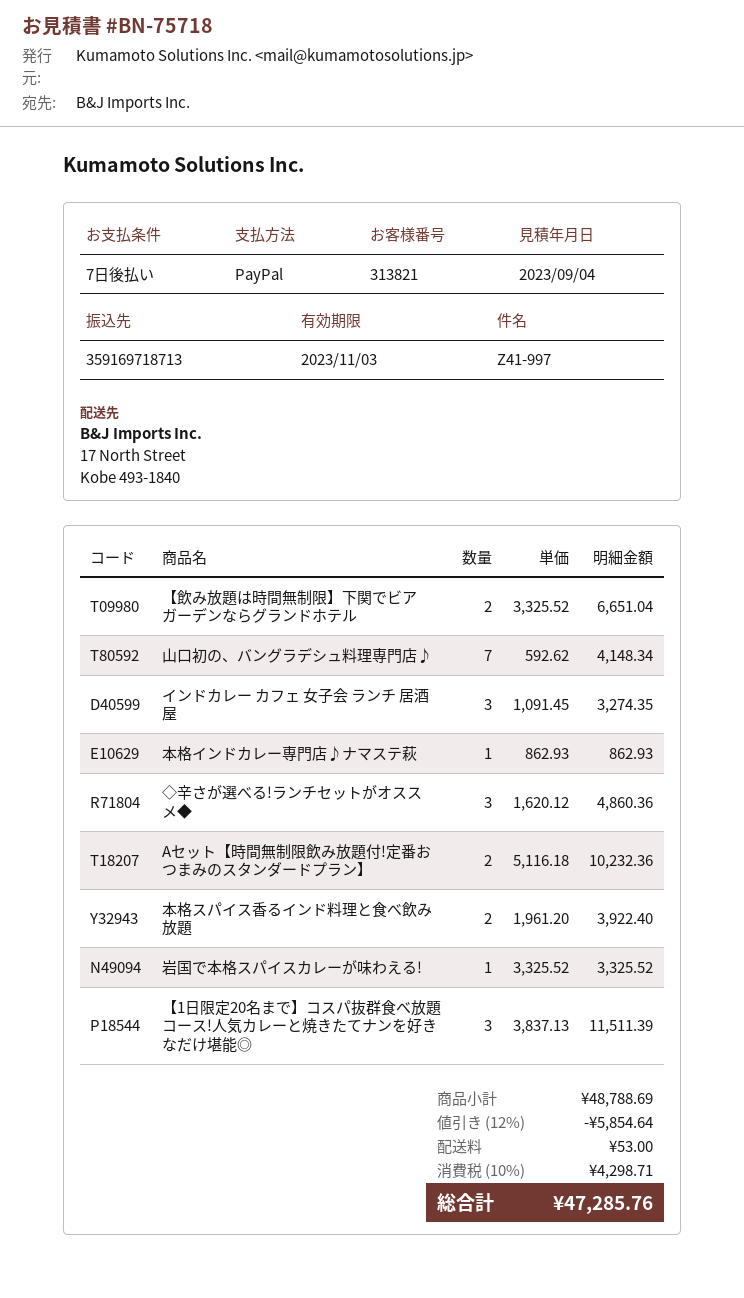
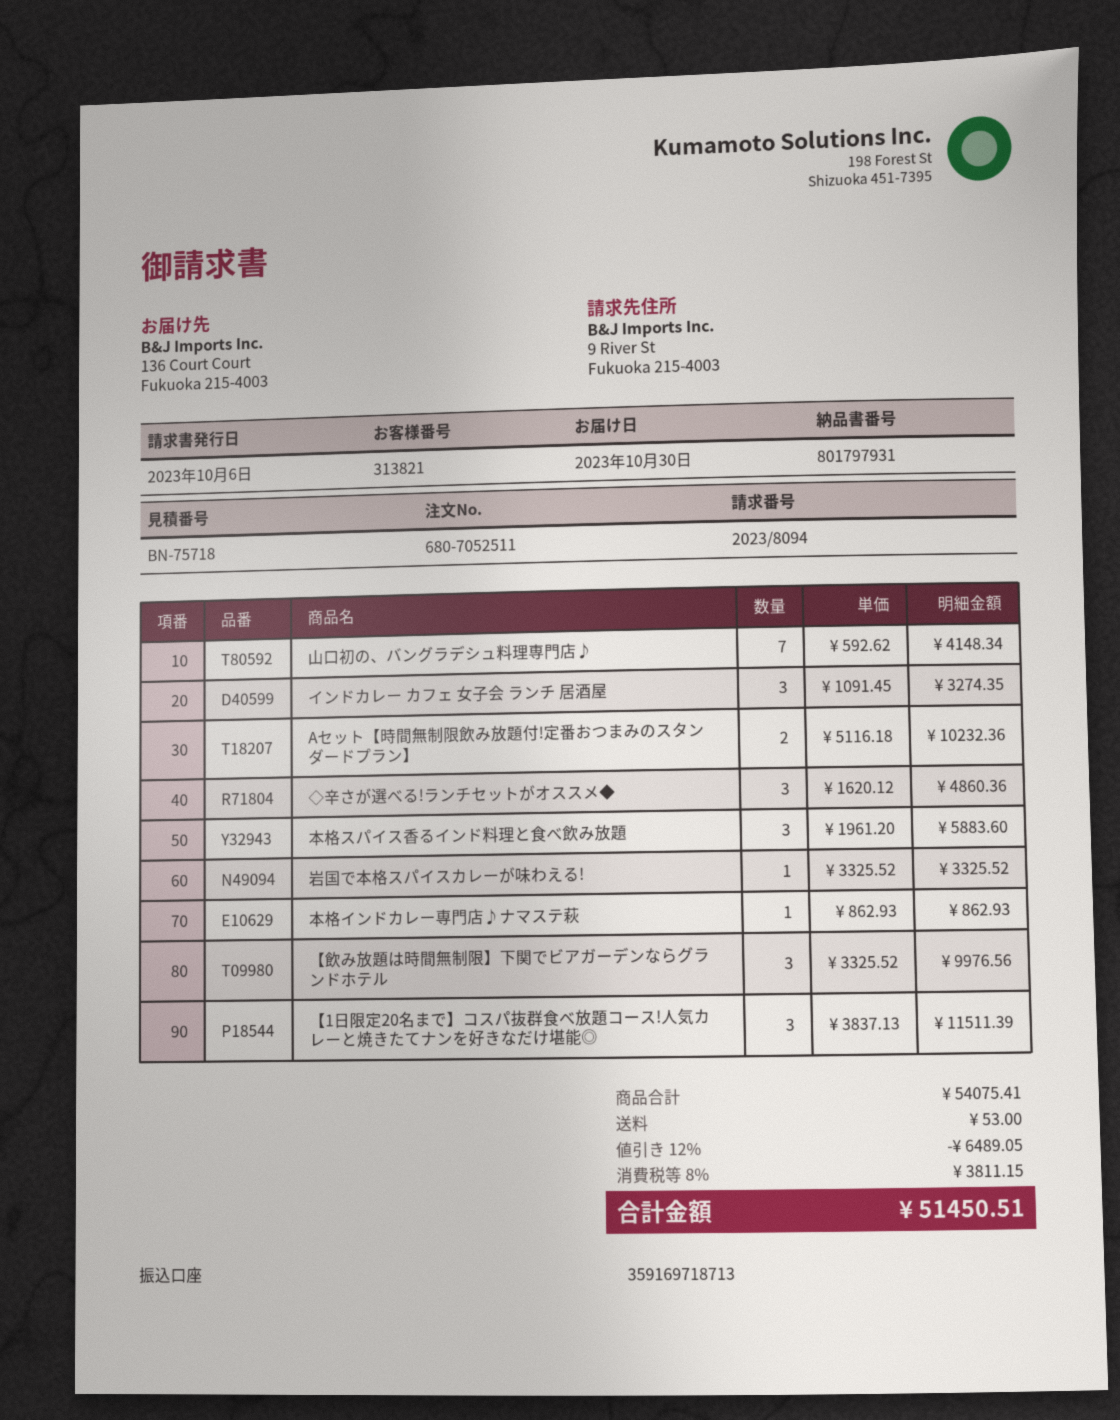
ship to: 17 North Street, Kobe 493-1840 -> 136 Court Court, Fukuoka 215-4003
【飲み放題は時間無制限】下関でビアガーデンならグランドホテル: 2 x 3325.52 = 6651.04 -> 3 x 3325.52 = 9976.56
本格スパイス香るインド料理と食べ飲み放題: 2 x 1961.20 = 3922.40 -> 3 x 1961.20 = 5883.60
subtotal: 48788.69 -> 54075.41
discount: 12% = 5854.64 -> 12% = 6489.05
tax: 10% = 4298.71 -> 8% = 3811.15
total: 47285.76 -> 51450.51

